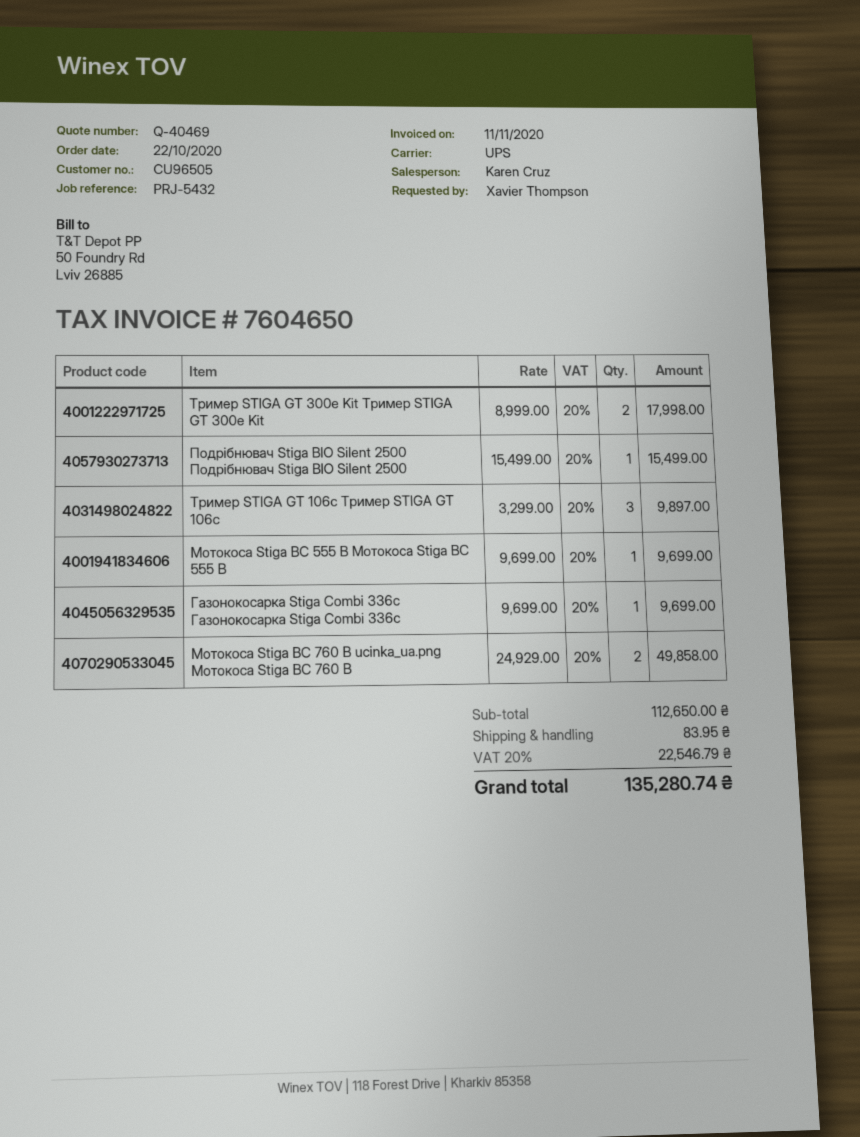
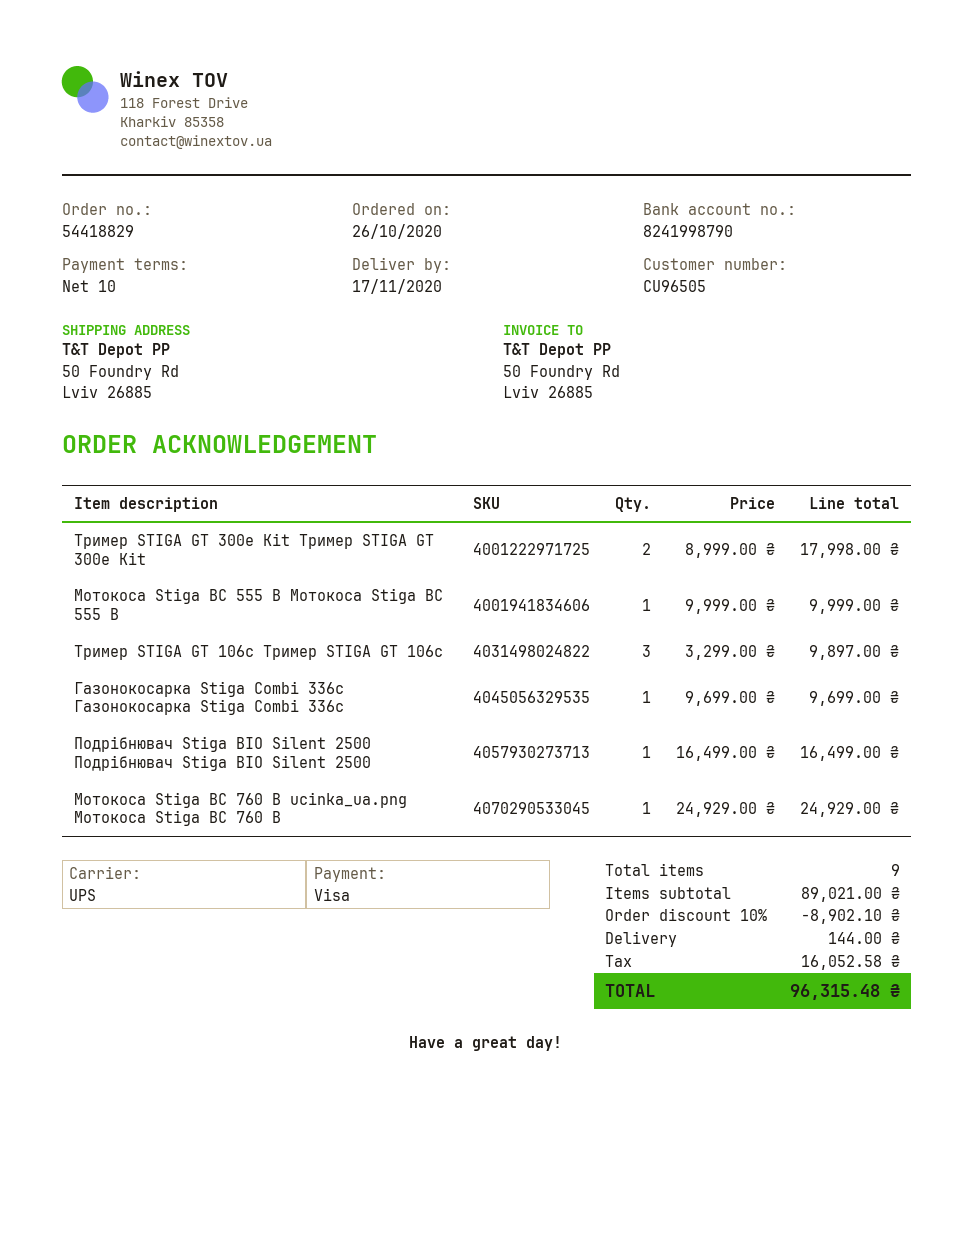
order date: 2020-10-22 -> 2020-10-26
Подрібнювач Stiga BIO Silent 2500 Подрібнювач Stiga BIO Silent 2500: 1 x 15499.00 = 15499.00 -> 1 x 16499.00 = 16499.00
Мотокоса Stiga BC 555 B Мотокоса Stiga BC 555 B: 1 x 9699.00 = 9699.00 -> 1 x 9999.00 = 9999.00
Мотокоса Stiga BC 760 B ucinka_ua.png Мотокоса Stiga BC 760 B: 2 x 24929.00 = 49858.00 -> 1 x 24929.00 = 24929.00
subtotal: 112650.00 -> 89021.00
discount: none -> 10% = 8902.10
shipping: 83.95 -> 144.00
tax: 22546.79 -> 16052.58
total: 135280.74 -> 96315.48

